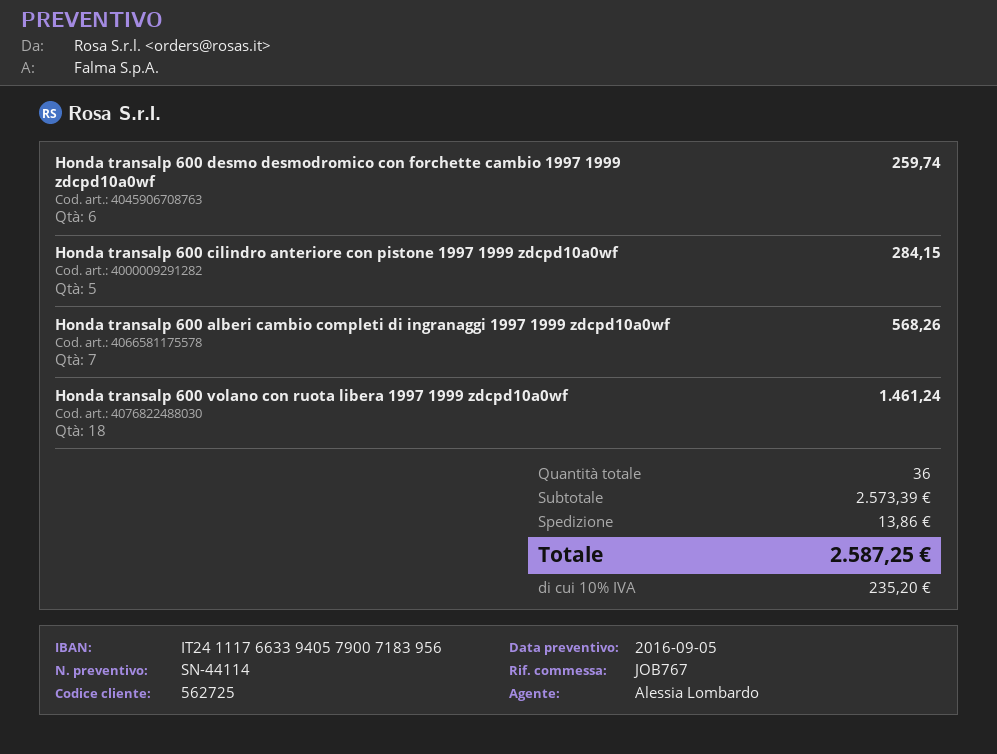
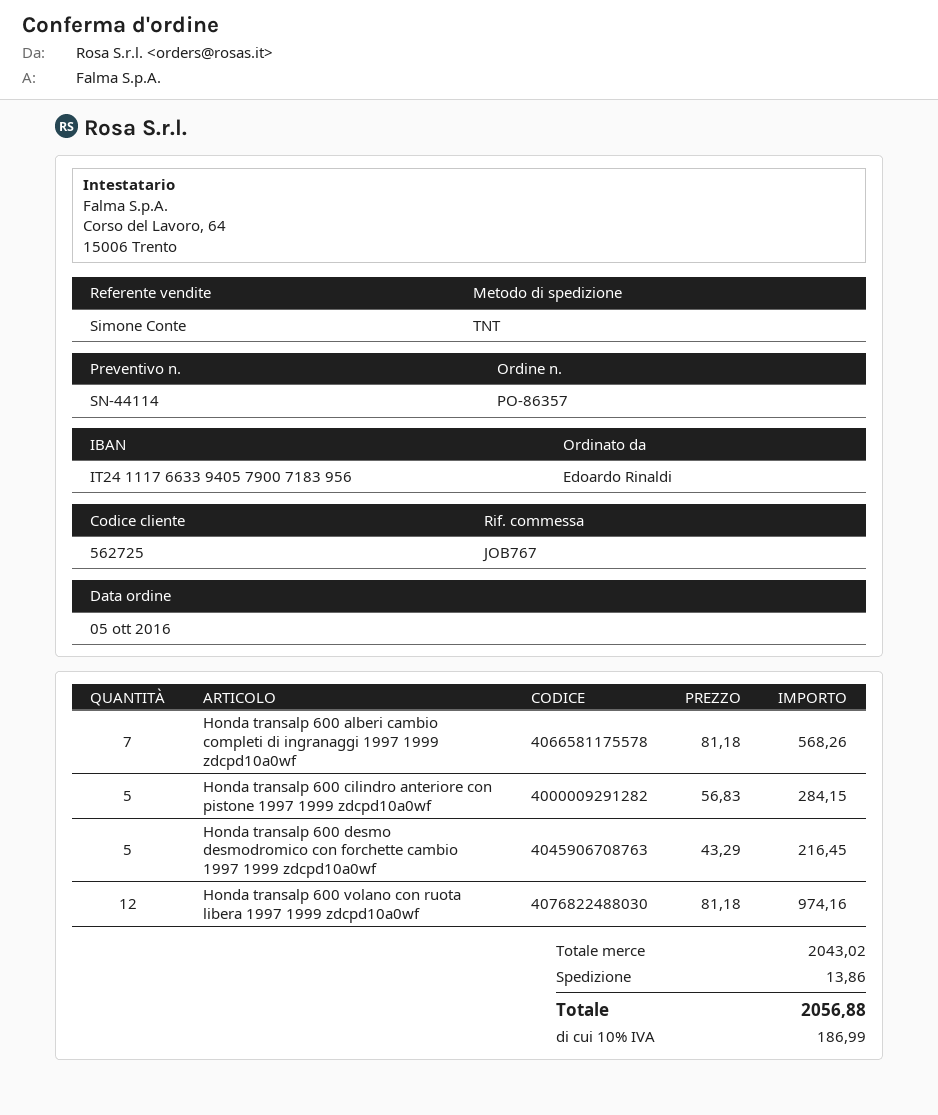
sales rep: Alessia Lombardo -> Simone Conte
Honda transalp 600 desmo desmodromico con forchette cambio 1997 1999 zdcpd10a0wf: 6 for 259.74 -> 5 for 216.45
Honda transalp 600 volano con ruota libera 1997 1999 zdcpd10a0wf: 18 for 1461.24 -> 12 for 974.16
subtotal: 2573.39 -> 2043.02
tax: 10% = 235.20 -> 10% = 186.99
total: 2587.25 -> 2056.88

